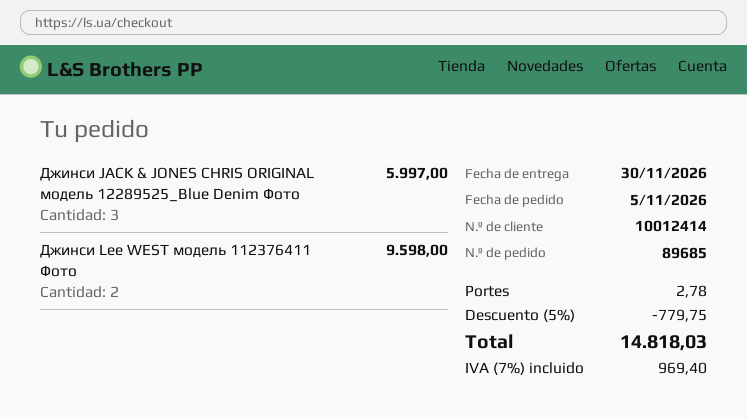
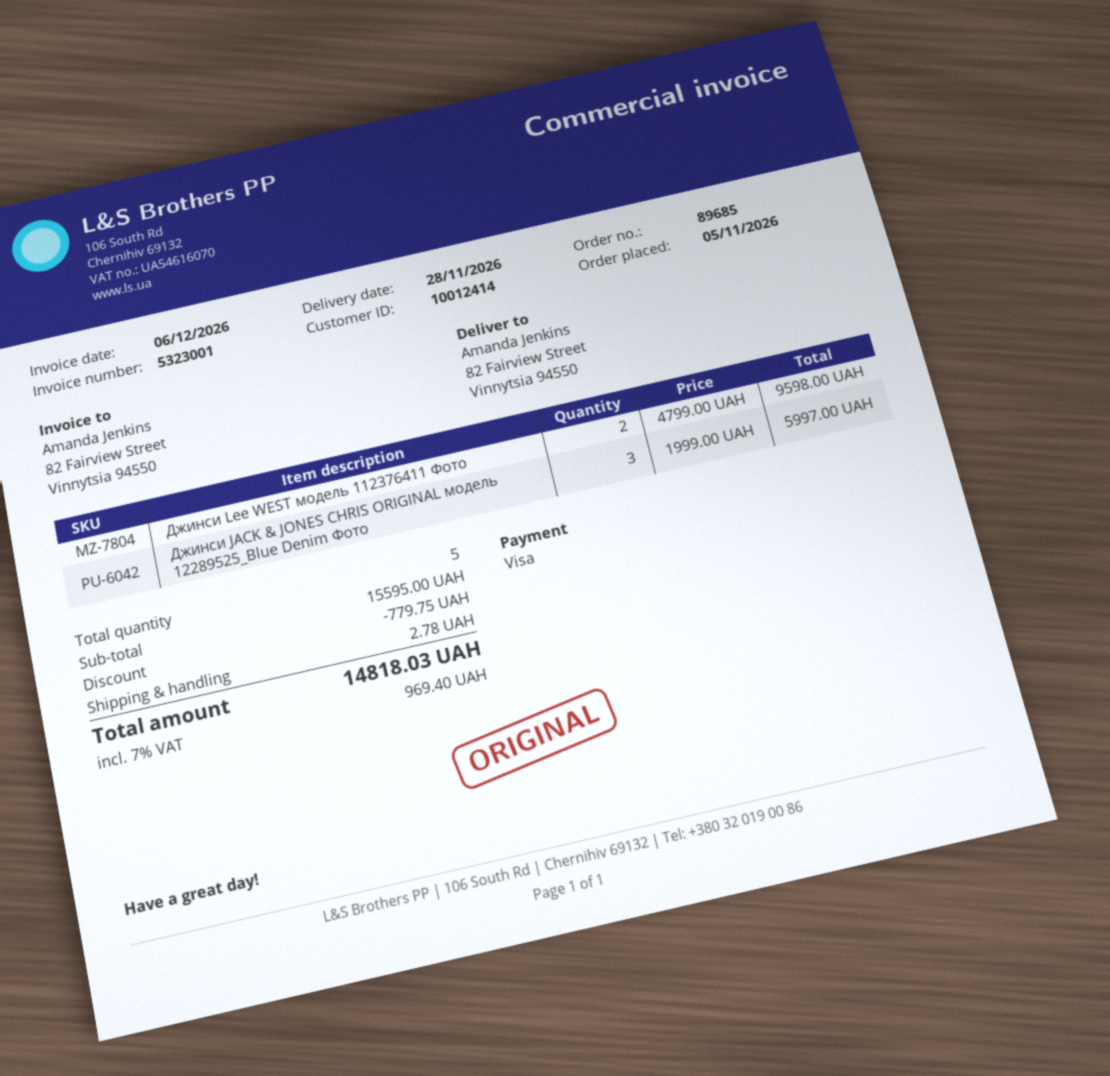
delivery date: 2026-11-30 -> 2026-11-28

